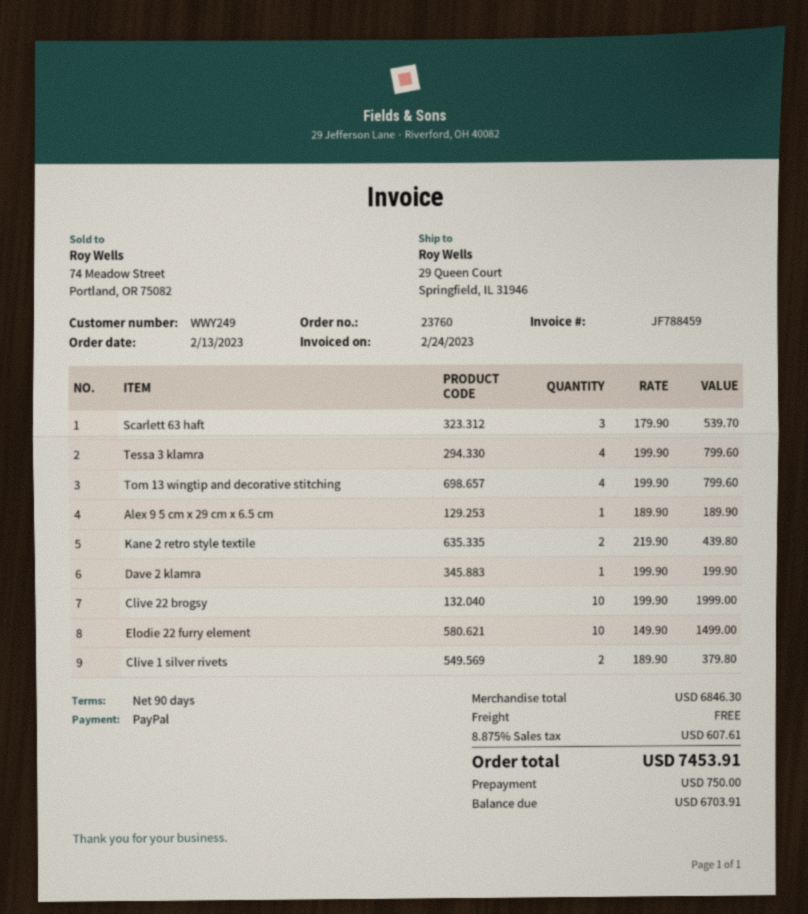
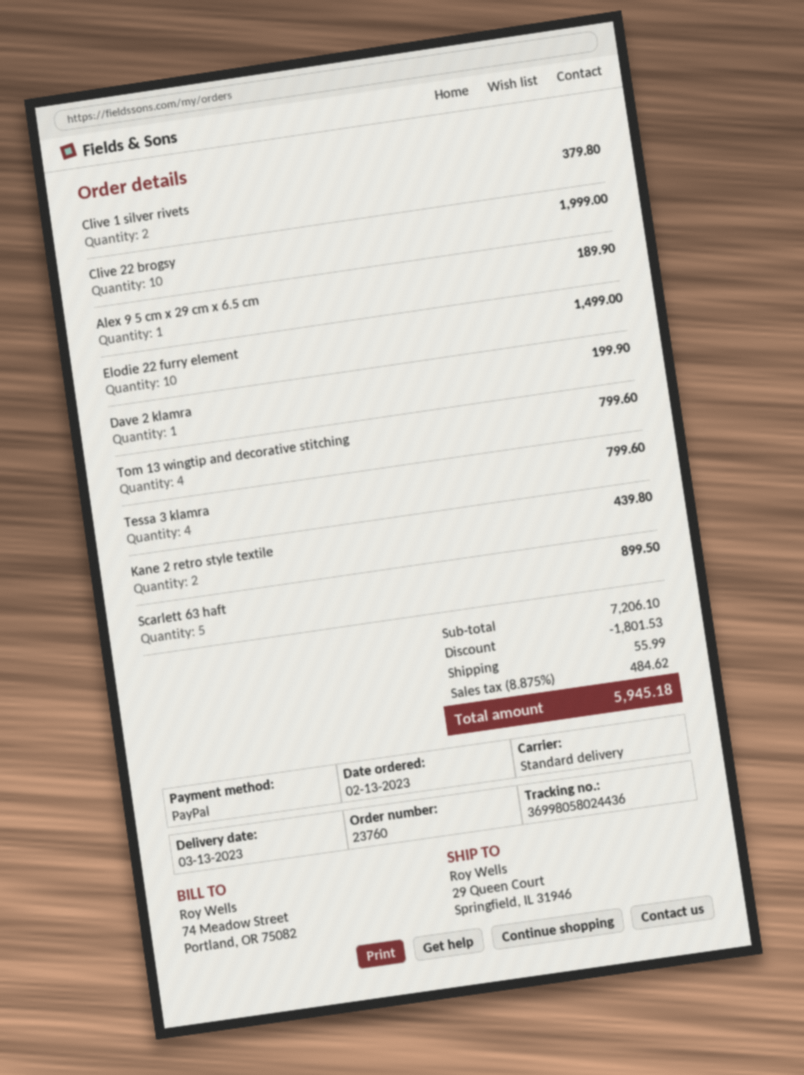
Scarlett 63 haft: 3 for 539.70 -> 5 for 899.50
subtotal: 6846.30 -> 7206.10
discount: none -> 1801.53
shipping: 0.00 -> 55.99
tax: 8.875% = 607.61 -> 8.875% = 484.62
total: 7453.91 -> 5945.18

